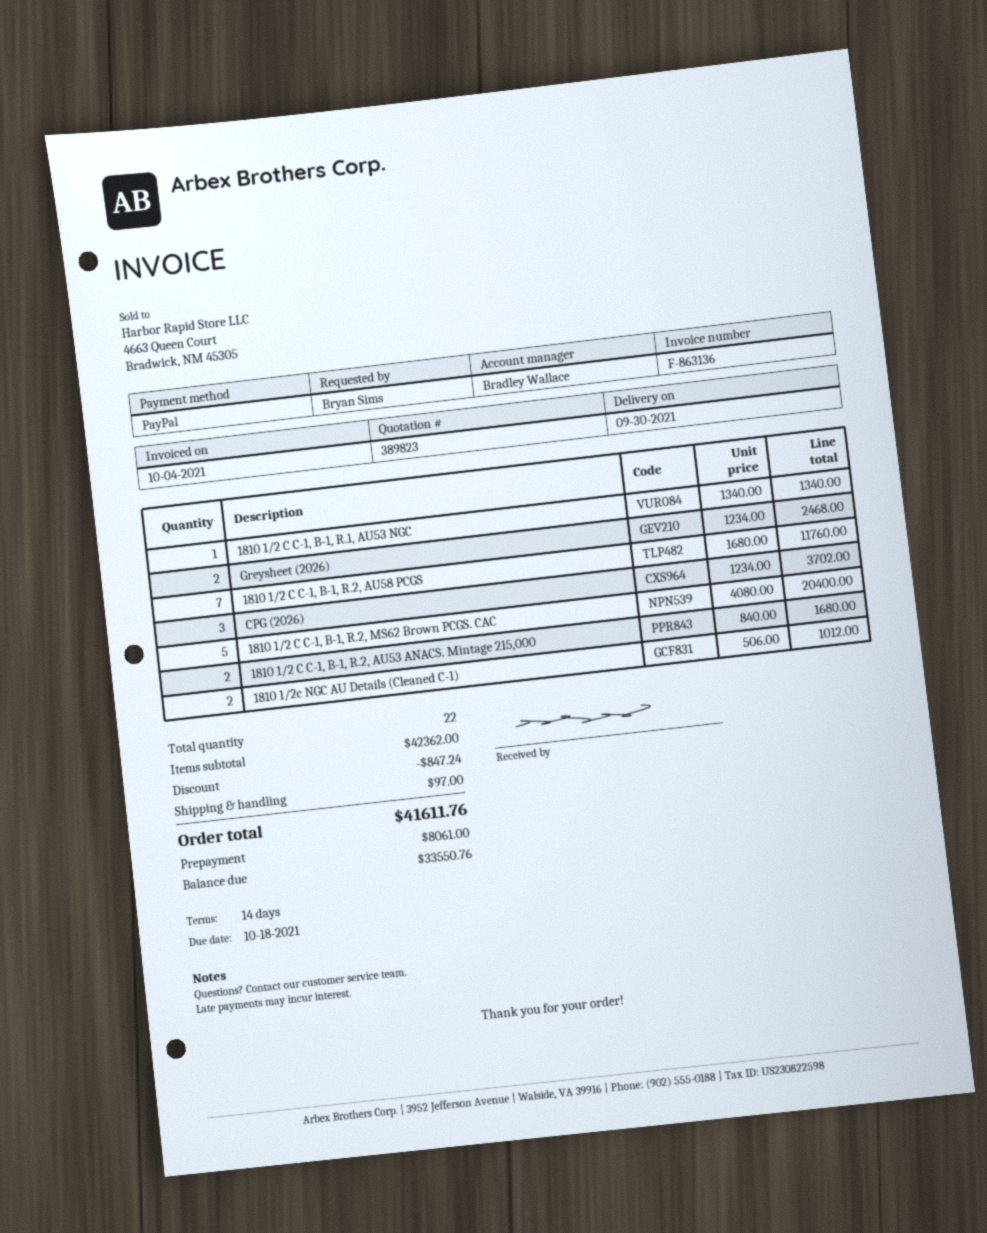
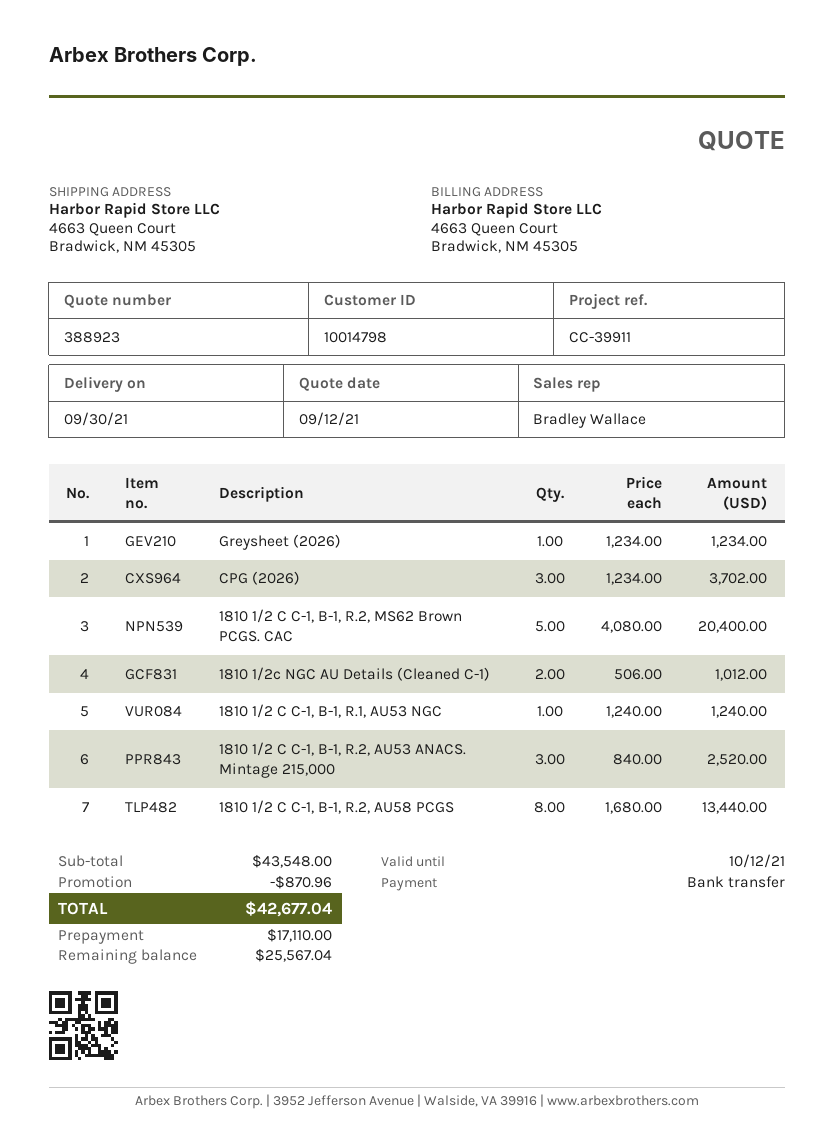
quote number: 389823 -> 388923
payment method: PayPal -> bank transfer
1810 1/2 C C-1, B-1, R.1, AU53 NGC: 1 x 1340.00 = 1340.00 -> 1 x 1240.00 = 1240.00
Greysheet (2026): 2 x 1234.00 = 2468.00 -> 1 x 1234.00 = 1234.00
1810 1/2 C C-1, B-1, R.2, AU58 PCGS: 7 x 1680.00 = 11760.00 -> 8 x 1680.00 = 13440.00
1810 1/2 C C-1, B-1, R.2, AU53 ANACS. Mintage 215,000: 2 x 840.00 = 1680.00 -> 3 x 840.00 = 2520.00
subtotal: 42362.00 -> 43548.00
discount: 847.24 -> 870.96
shipping: 97.00 -> none
total: 41611.76 -> 42677.04
deposit: 8061.00 -> 17110.00
balance: 33550.76 -> 25567.04

